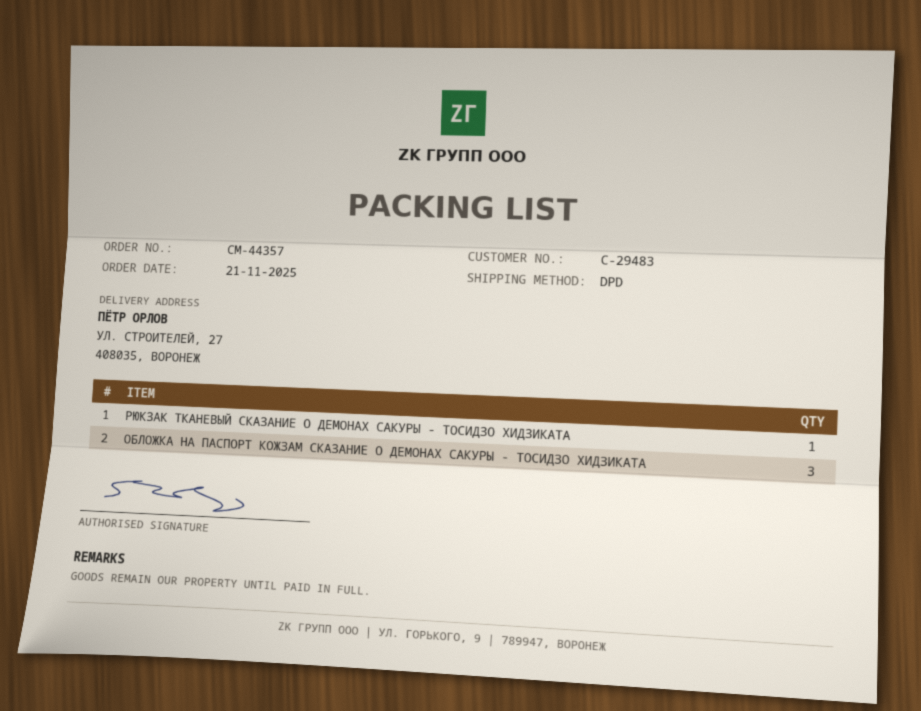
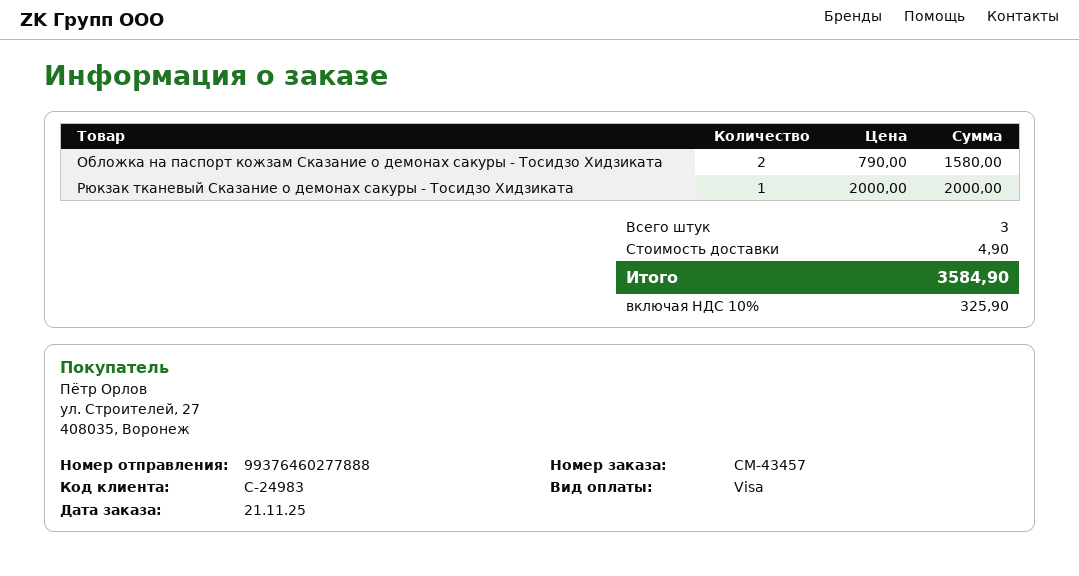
order number: CM-44357 -> CM-43457
customer number: C-29483 -> C-24983
ОБЛОЖКА НА ПАСПОРТ КОЖЗАМ СКАЗАНИЕ О ДЕМОНАХ САКУРЫ - ТОСИДЗО ХИДЗИКАТА: 3 -> 2

